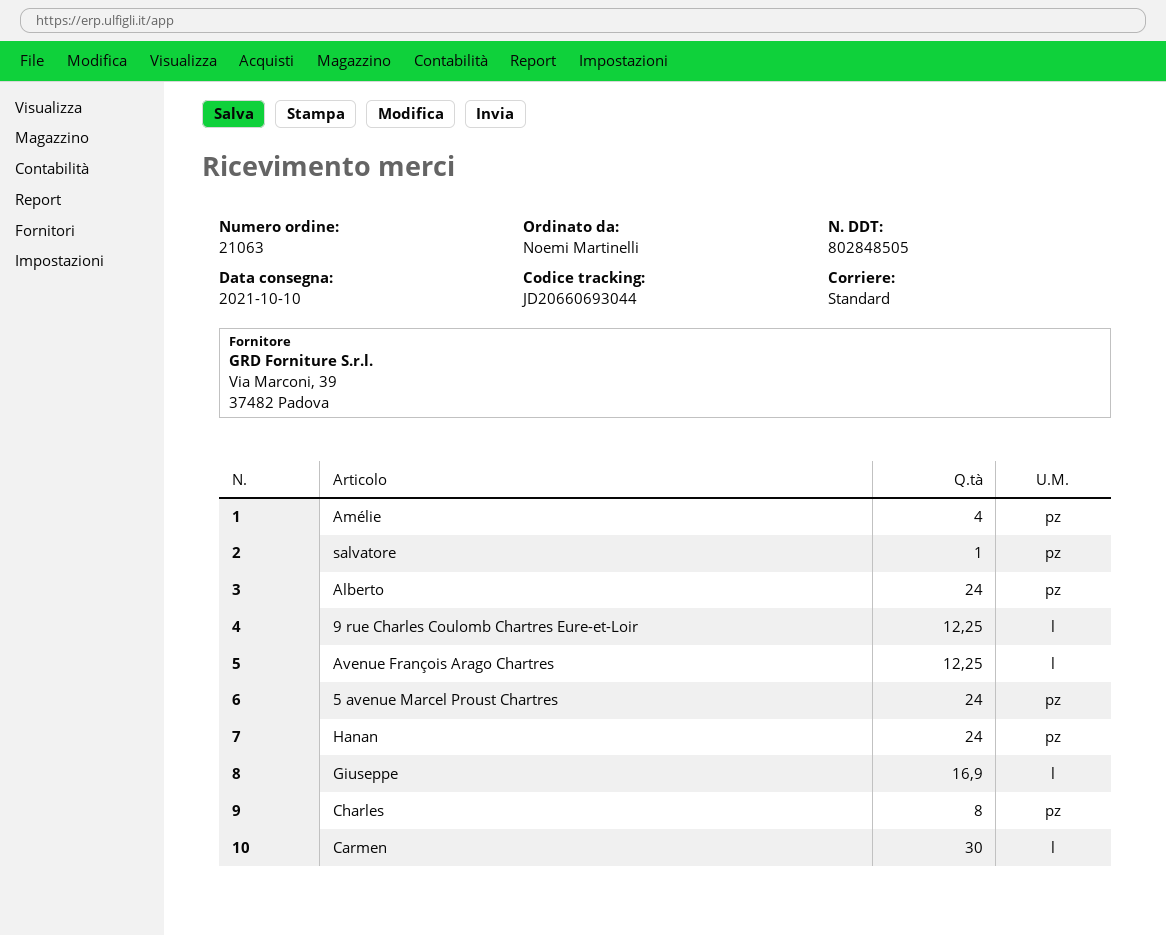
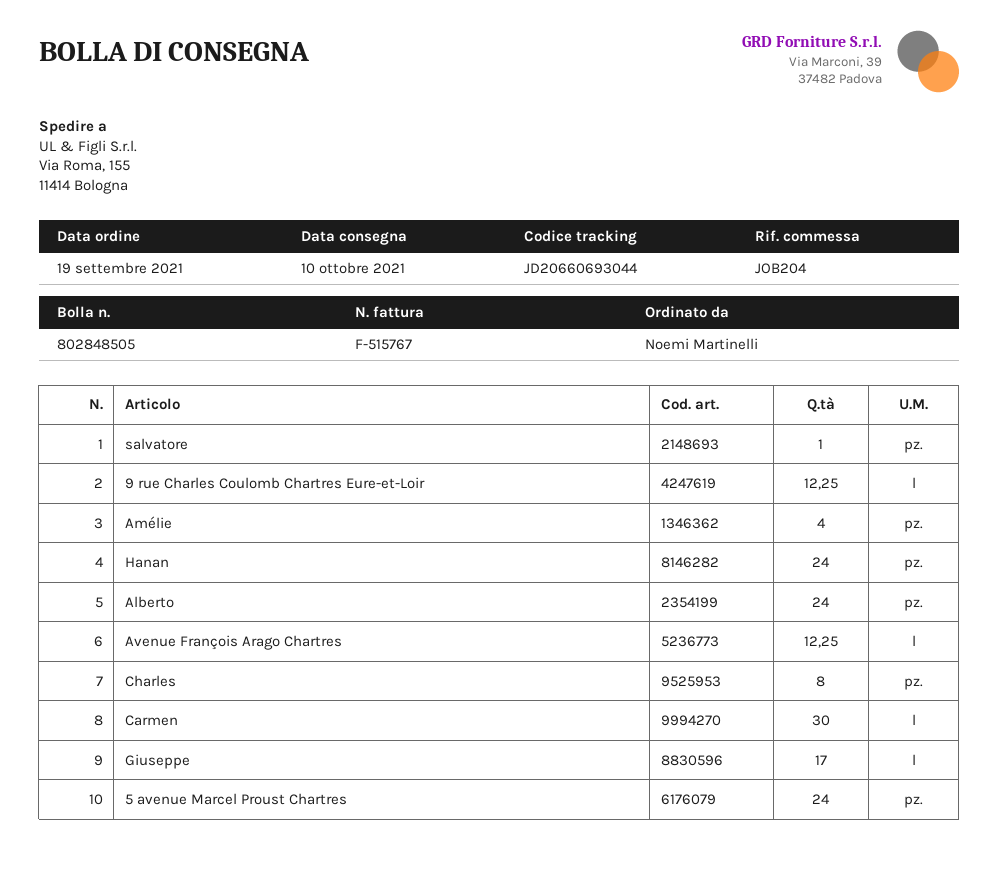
Giuseppe: 16.9 -> 17

